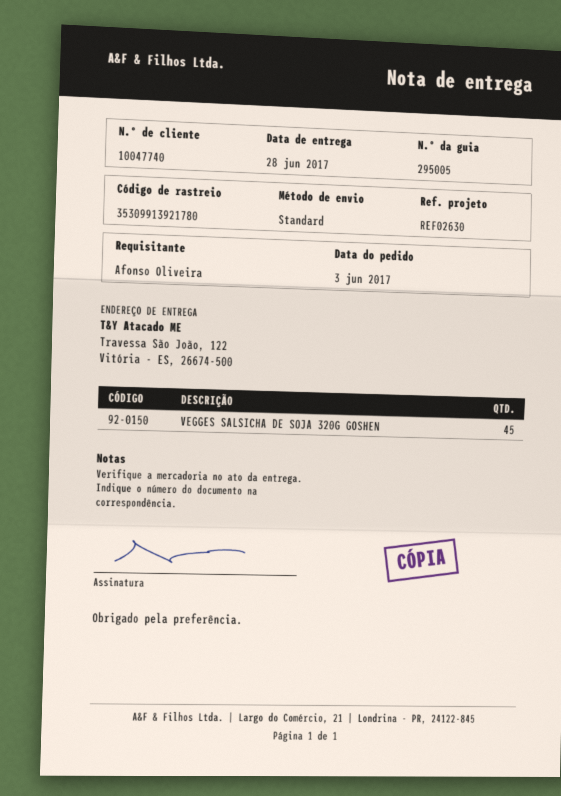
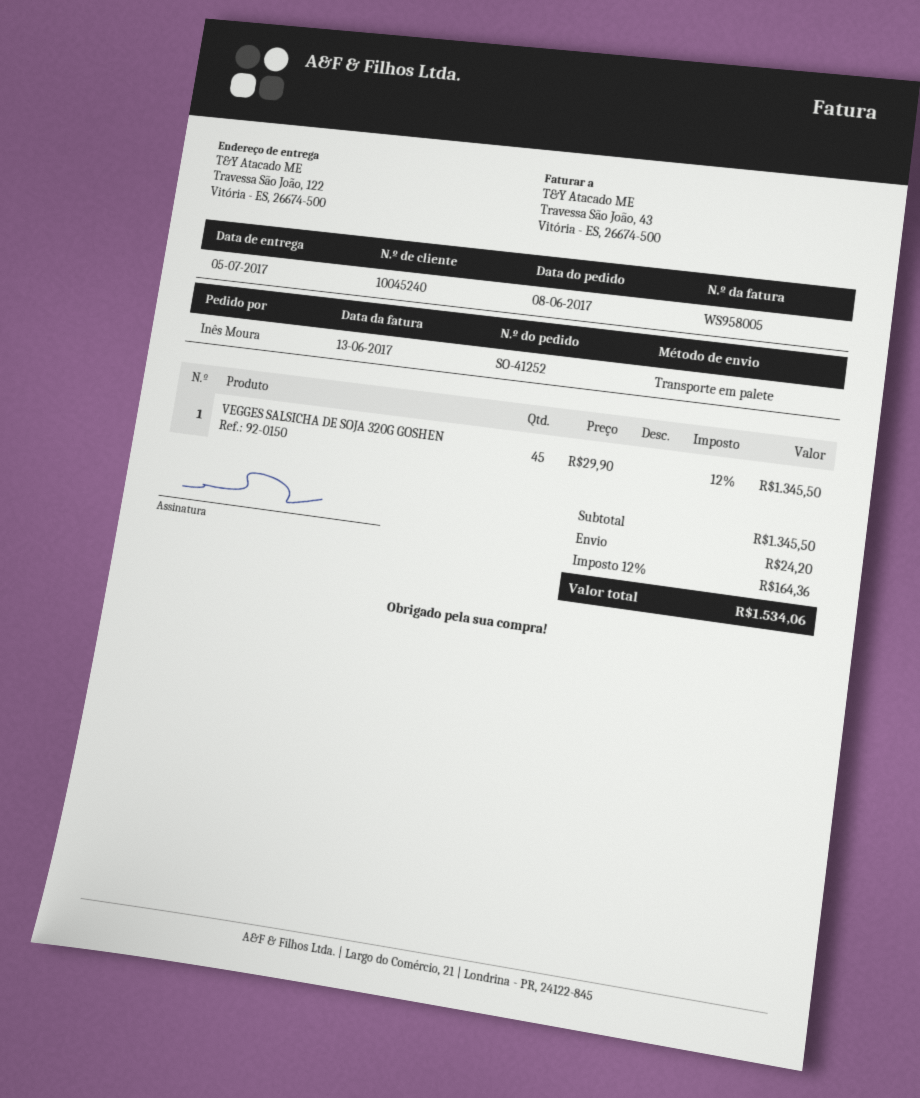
order date: 2017-06-03 -> 2017-06-08
delivery date: 2017-06-28 -> 2017-07-05
customer number: 10047740 -> 10045240
ordered by: Afonso Oliveira -> Inês Moura
shipping method: standard -> pallet freight

